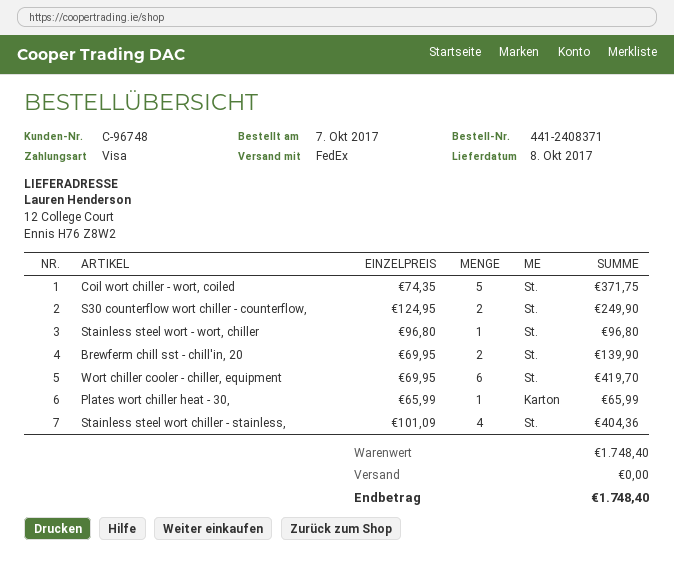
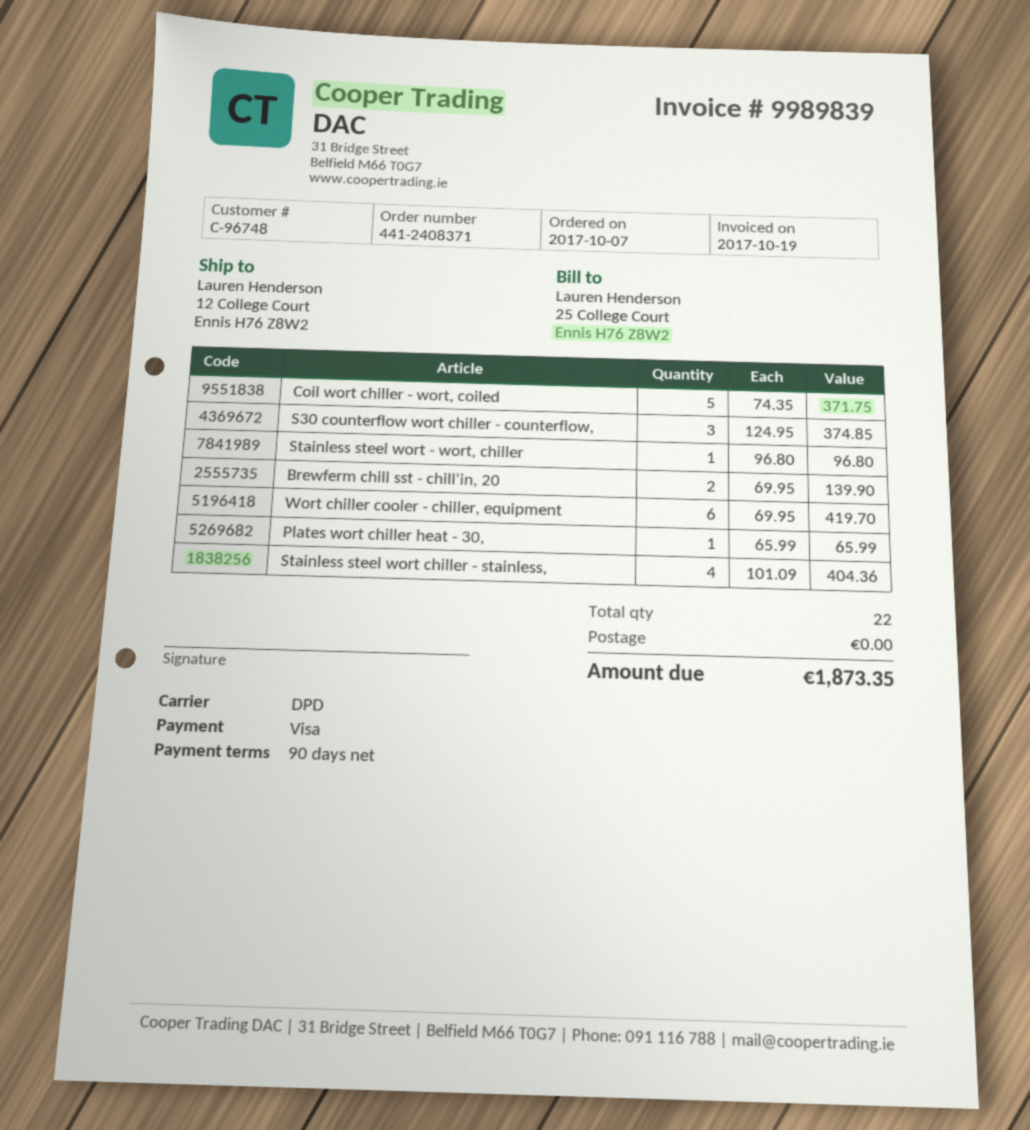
shipping method: FedEx -> DPD
S30 counterflow wort chiller - counterflow,: 2 x 124.95 = 249.90 -> 3 x 124.95 = 374.85
total: 1748.40 -> 1873.35

